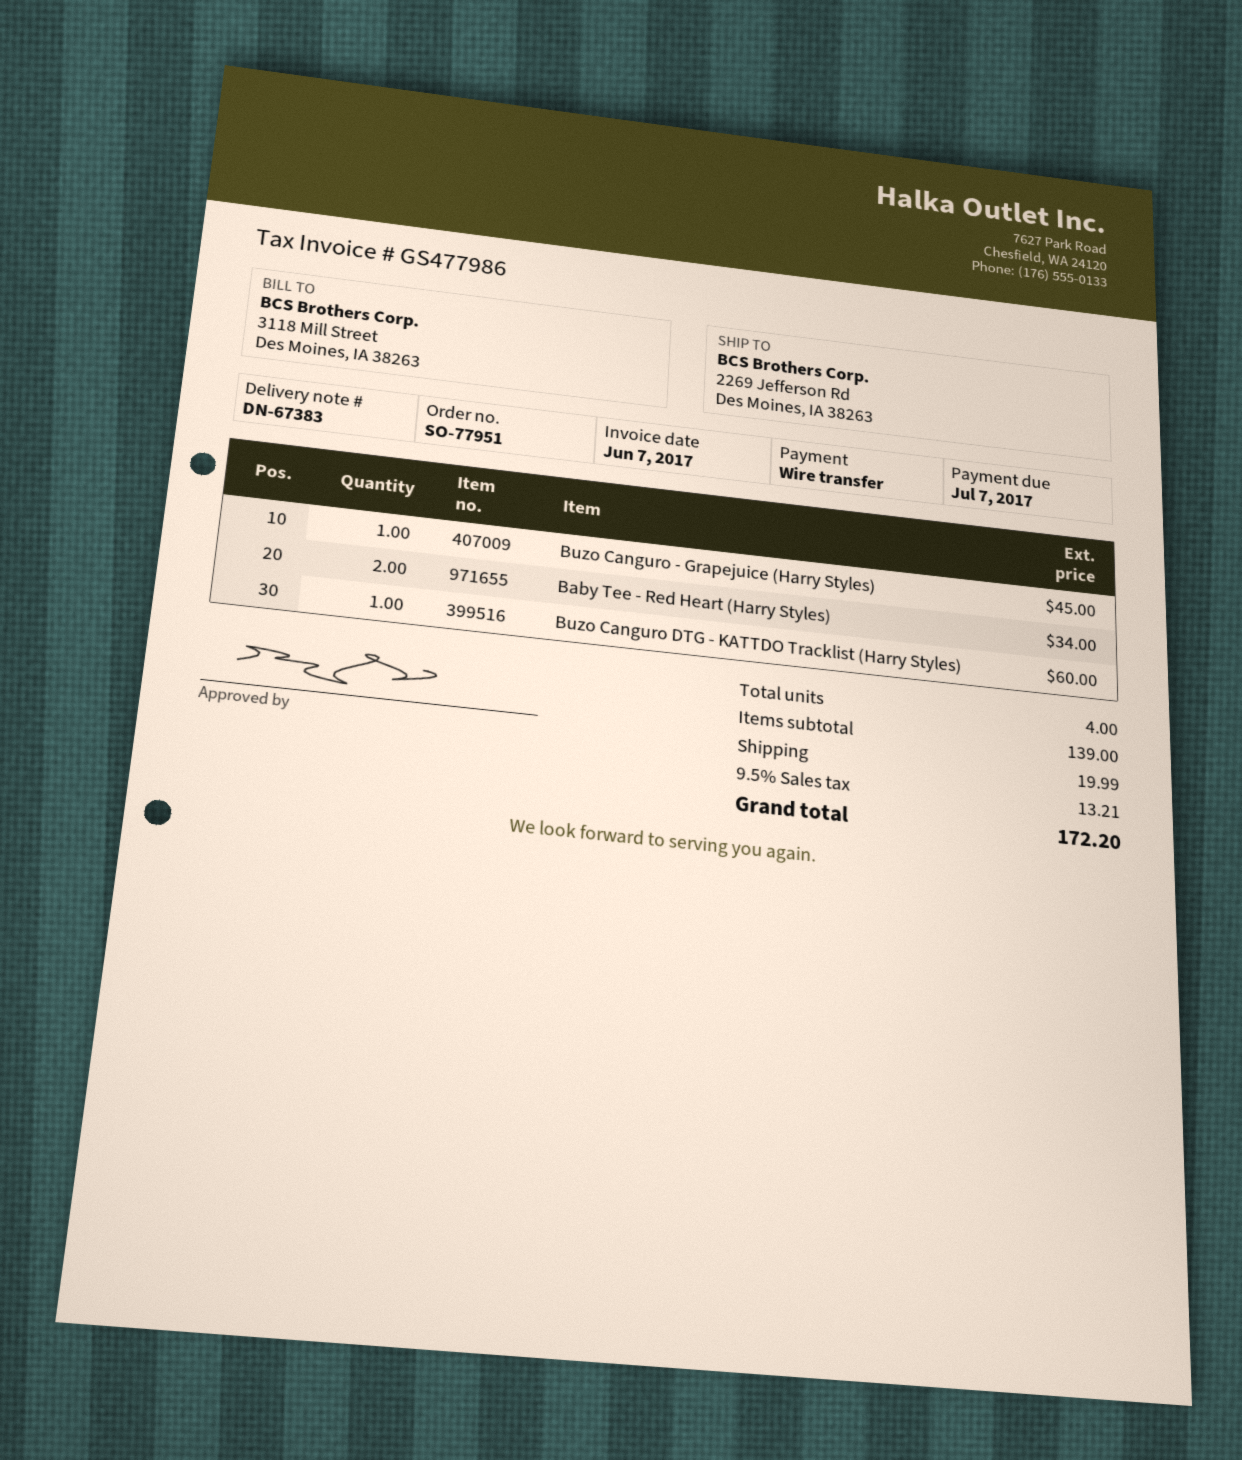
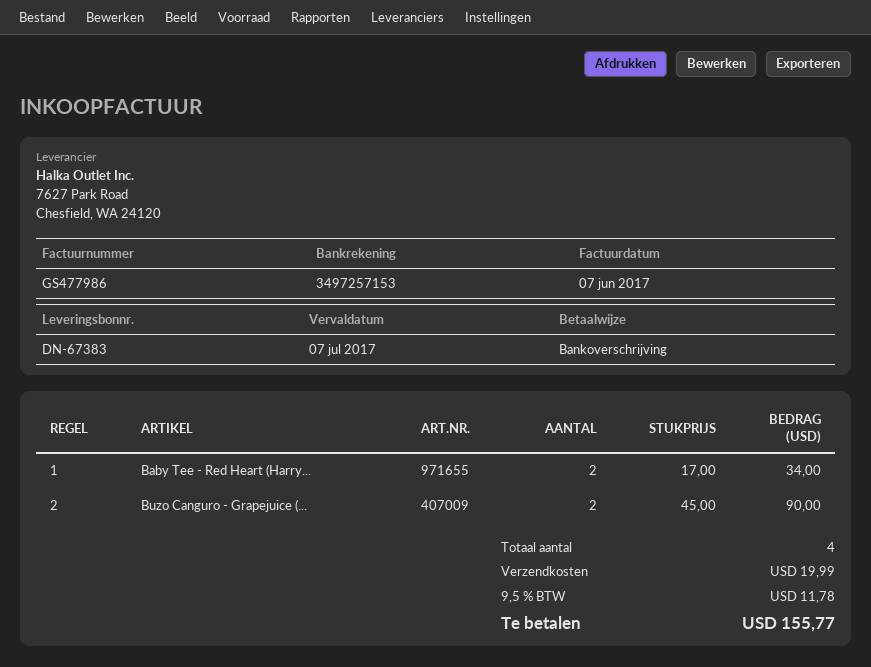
Buzo Canguro - Grapejuice (Harry Styles): 1 for 45.00 -> 2 for 90.00
Buzo Canguro DTG - KATTDO Tracklist (Harry Styles): 1 for 60.00 -> none
tax: 9.5% = 13.21 -> 9.5% = 11.78
total: 172.20 -> 155.77

